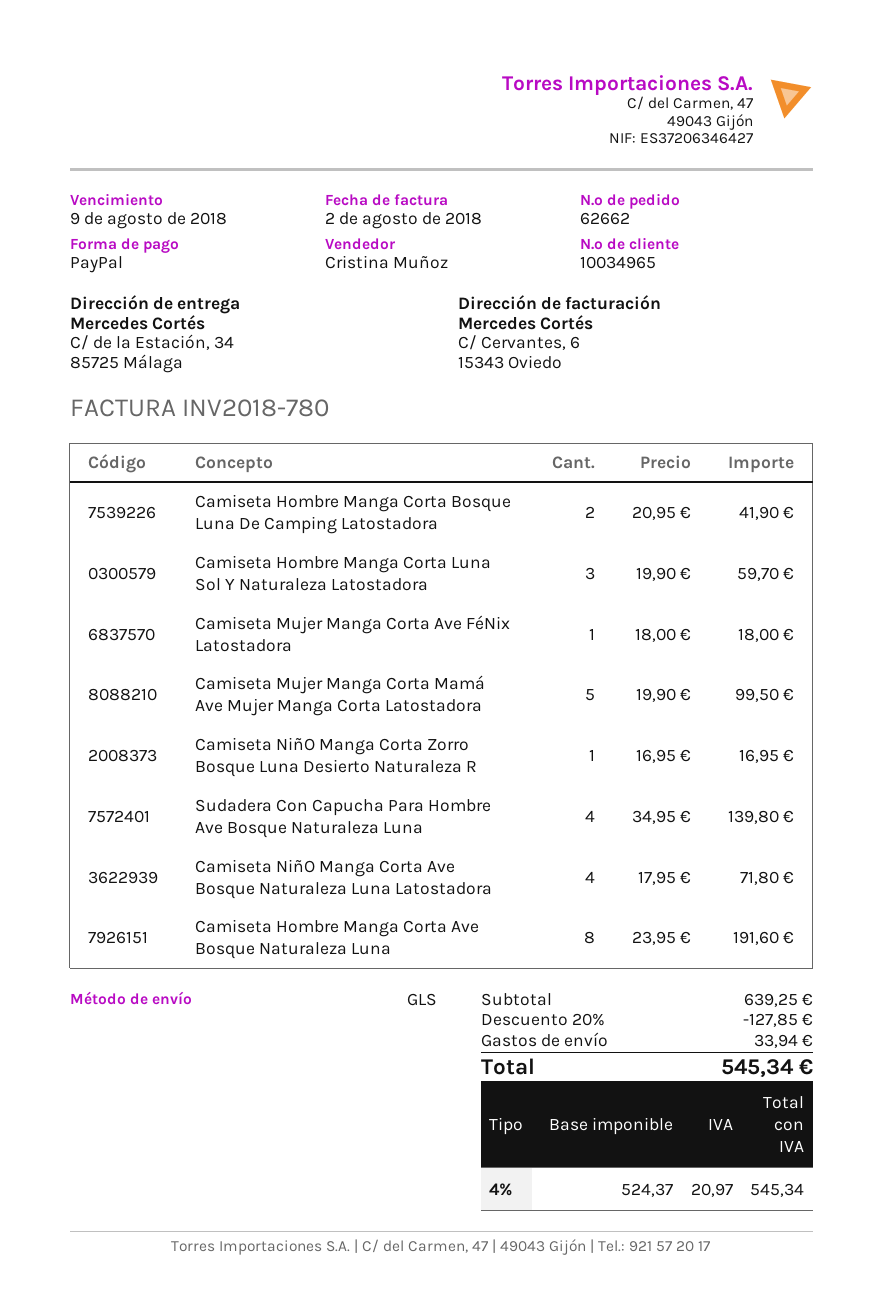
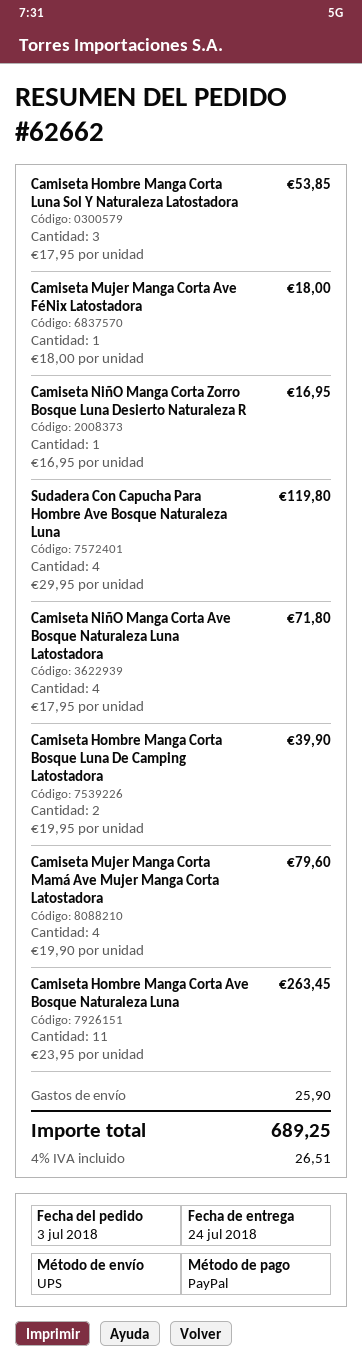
shipping method: GLS -> UPS
Camiseta Hombre Manga Corta Bosque Luna De Camping Latostadora: 2 x 20.95 = 41.90 -> 2 x 19.95 = 39.90
Camiseta Hombre Manga Corta Luna Sol Y Naturaleza Latostadora: 3 x 19.90 = 59.70 -> 3 x 17.95 = 53.85
Camiseta Mujer Manga Corta Mamá Ave Mujer Manga Corta Latostadora: 5 x 19.90 = 99.50 -> 4 x 19.90 = 79.60
Sudadera Con Capucha Para Hombre Ave Bosque Naturaleza Luna: 4 x 34.95 = 139.80 -> 4 x 29.95 = 119.80
Camiseta Hombre Manga Corta Ave Bosque Naturaleza Luna: 8 x 23.95 = 191.60 -> 11 x 23.95 = 263.45
discount: 20% = 127.85 -> none
shipping: 33.94 -> 25.90
tax: 4% = 20.97 -> 4% = 26.51
total: 545.34 -> 689.25

